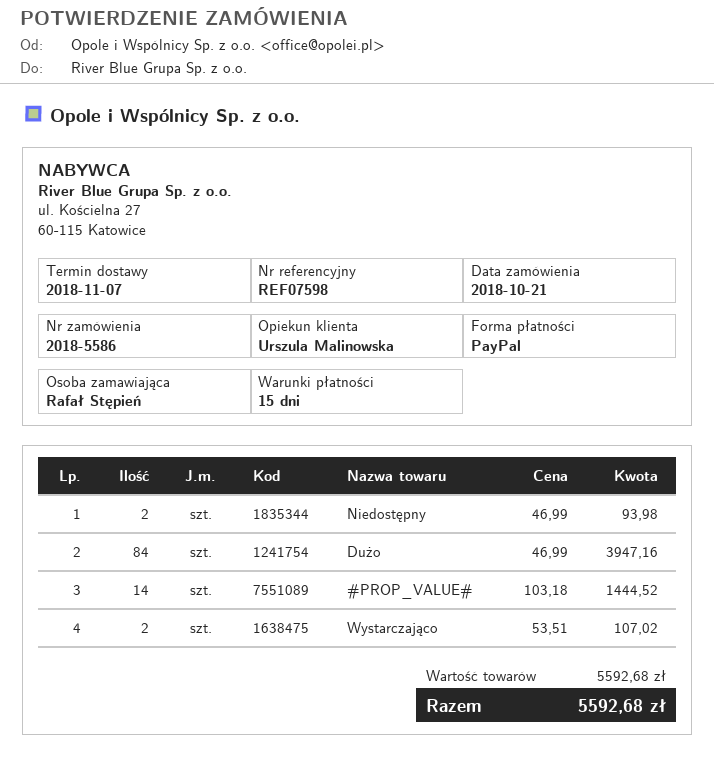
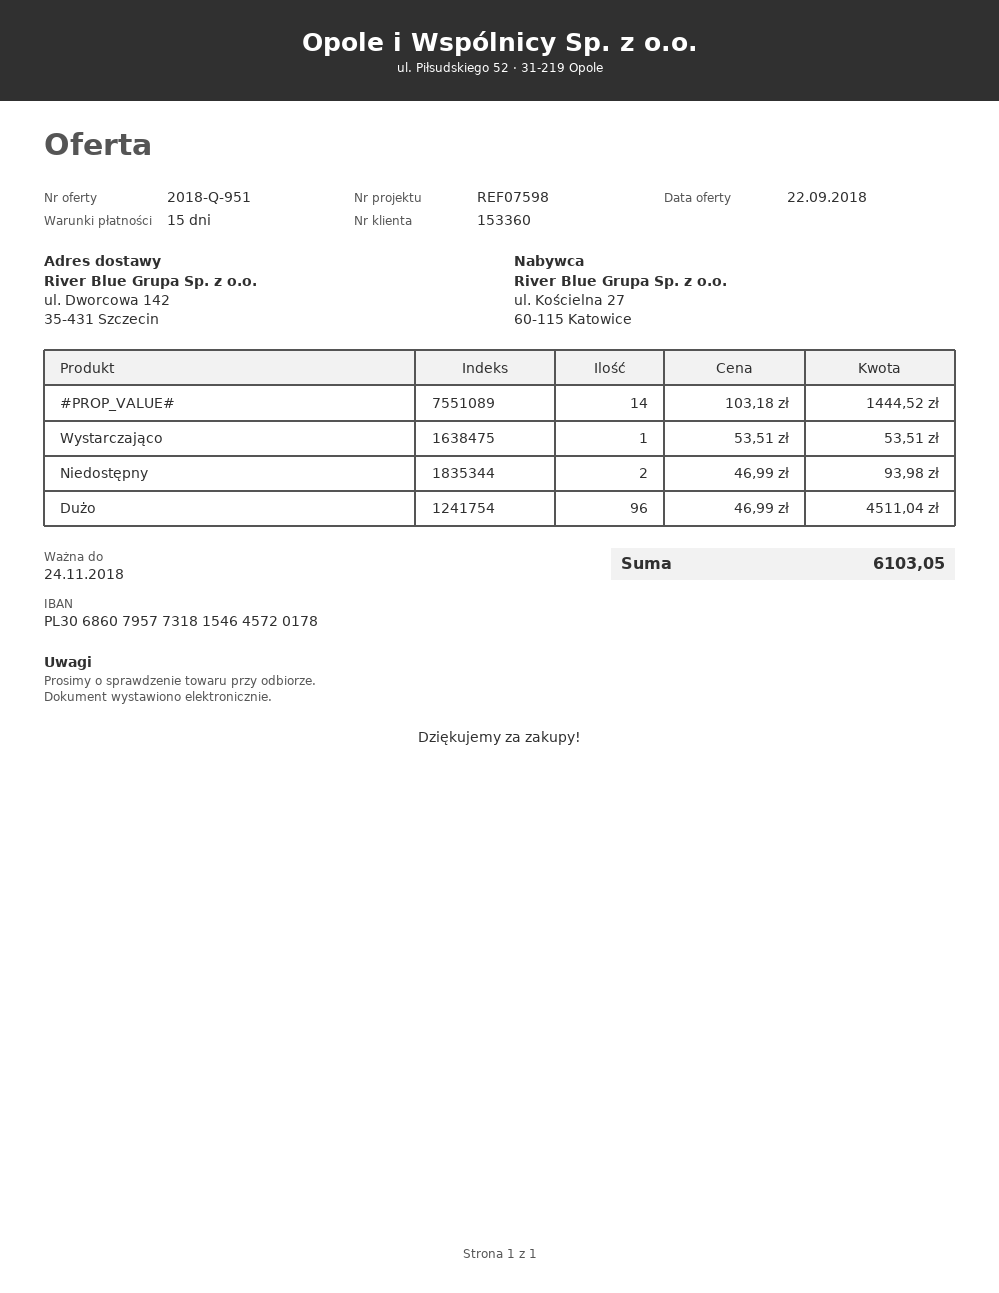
Dużo: 84 x 46.99 = 3947.16 -> 96 x 46.99 = 4511.04
Wystarczająco: 2 x 53.51 = 107.02 -> 1 x 53.51 = 53.51
total: 5592.68 -> 6103.05

